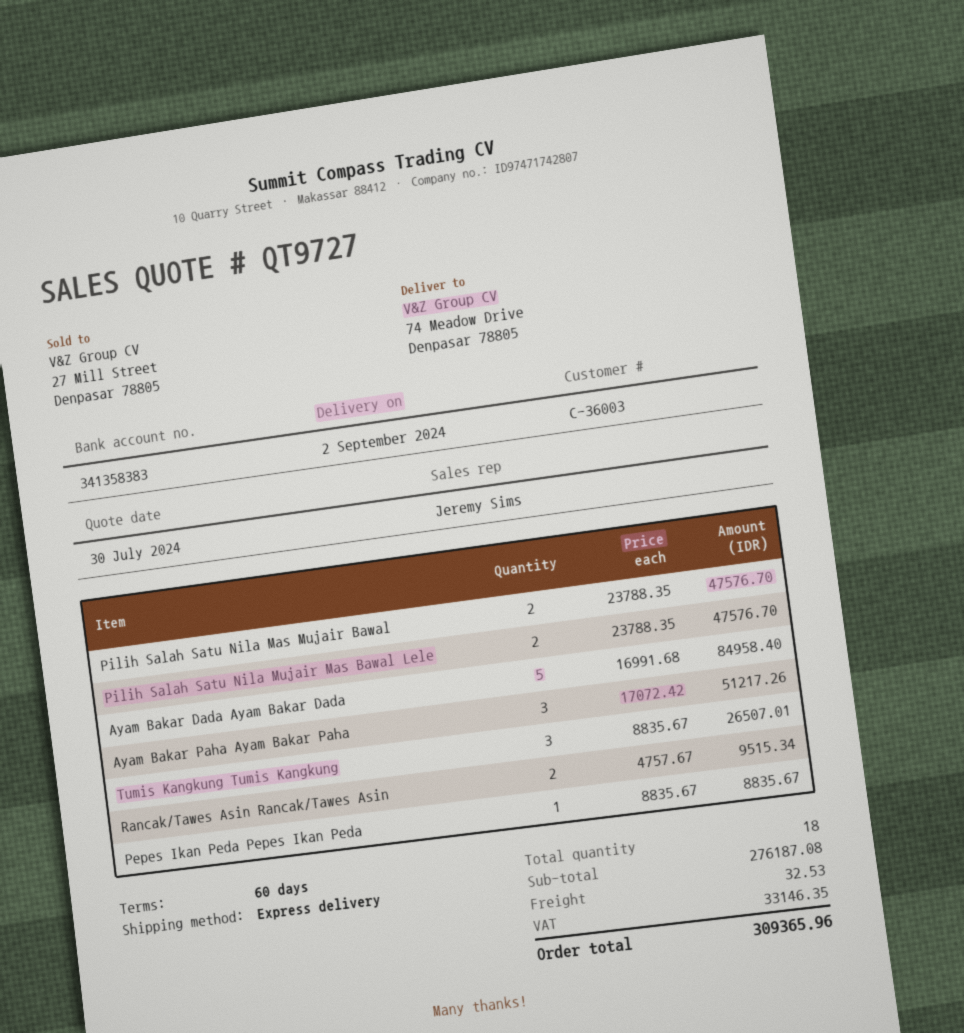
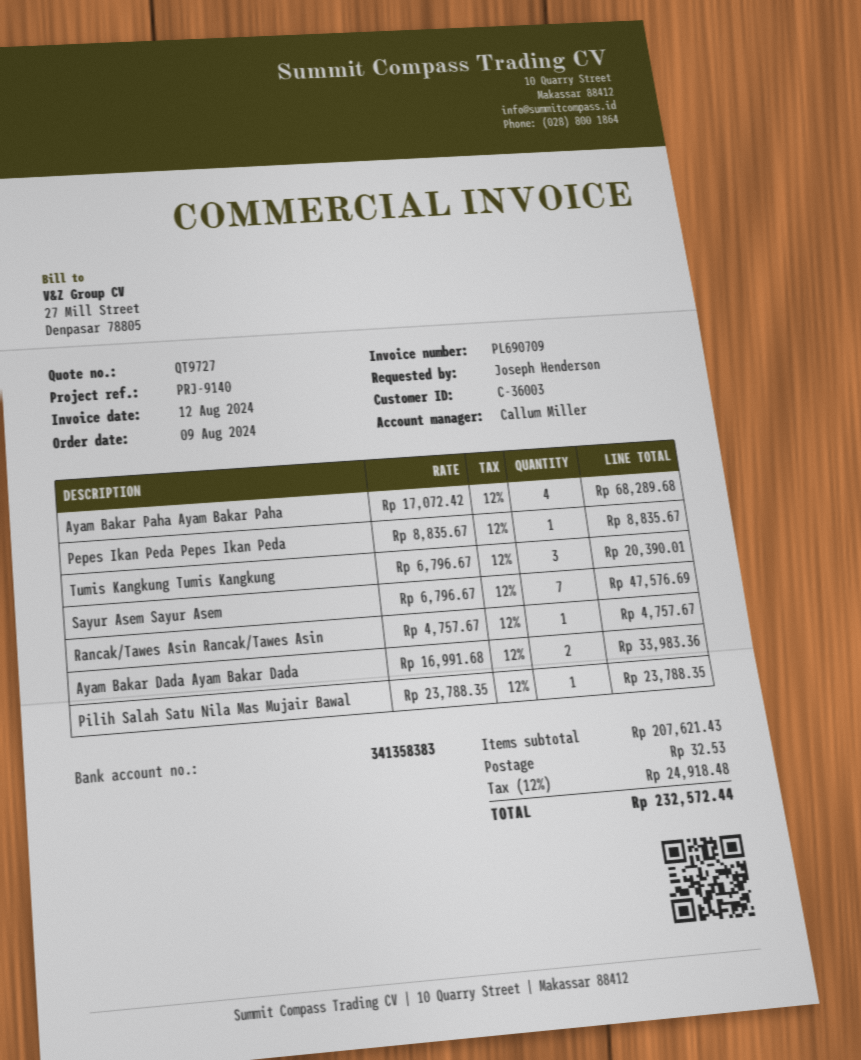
sales rep: Jeremy Sims -> Callum Miller
Pilih Salah Satu Nila Mas Mujair Bawal: 2 x 23788.35 = 47576.70 -> 1 x 23788.35 = 23788.35
Pilih Salah Satu Nila Mujair Mas Bawal Lele: 2 x 23788.35 = 47576.70 -> none
Ayam Bakar Dada Ayam Bakar Dada: 5 x 16991.68 = 84958.40 -> 2 x 16991.68 = 33983.36
Ayam Bakar Paha Ayam Bakar Paha: 3 x 17072.42 = 51217.26 -> 4 x 17072.42 = 68289.68
Tumis Kangkung Tumis Kangkung: 3 x 8835.67 = 26507.01 -> 3 x 6796.67 = 20390.01
Rancak/Tawes Asin Rancak/Tawes Asin: 2 x 4757.67 = 9515.34 -> 1 x 4757.67 = 4757.67
Sayur Asem Sayur Asem: none -> 7 x 6796.67 = 47576.69
subtotal: 276187.08 -> 207621.43
tax: 33146.35 -> 24918.48
total: 309365.96 -> 232572.44

